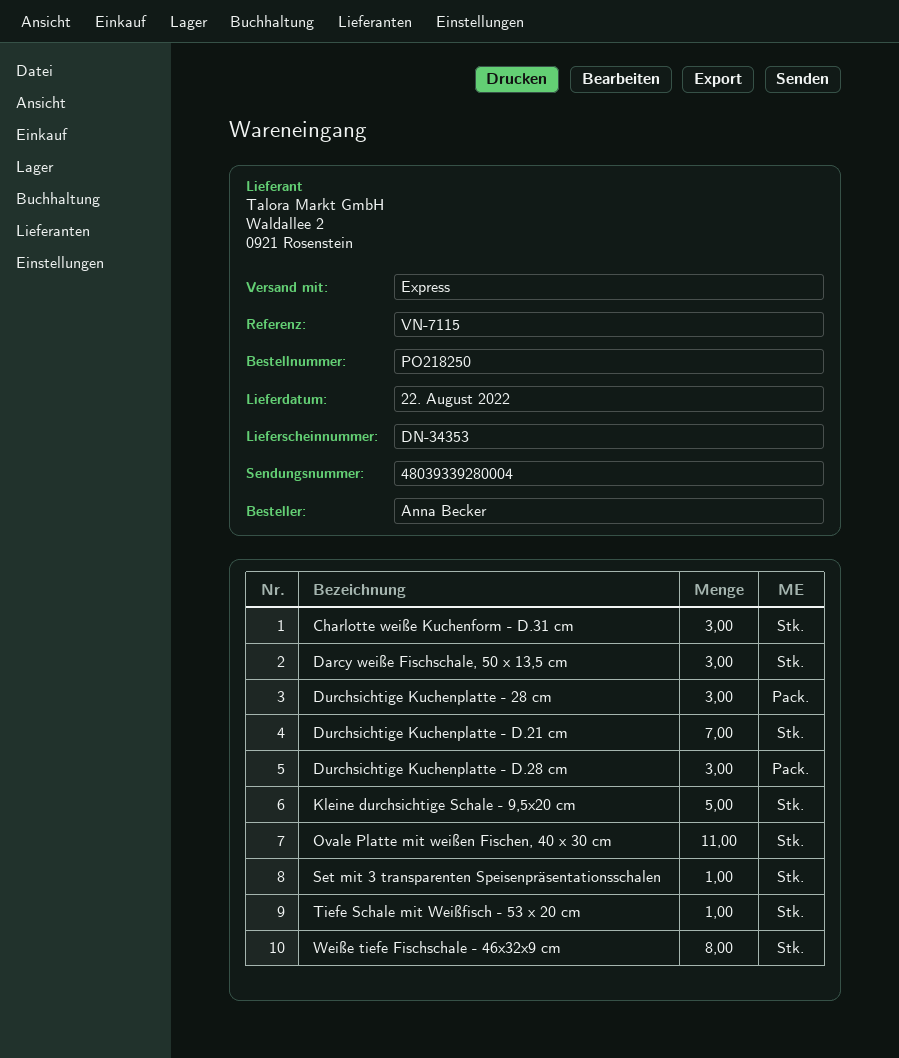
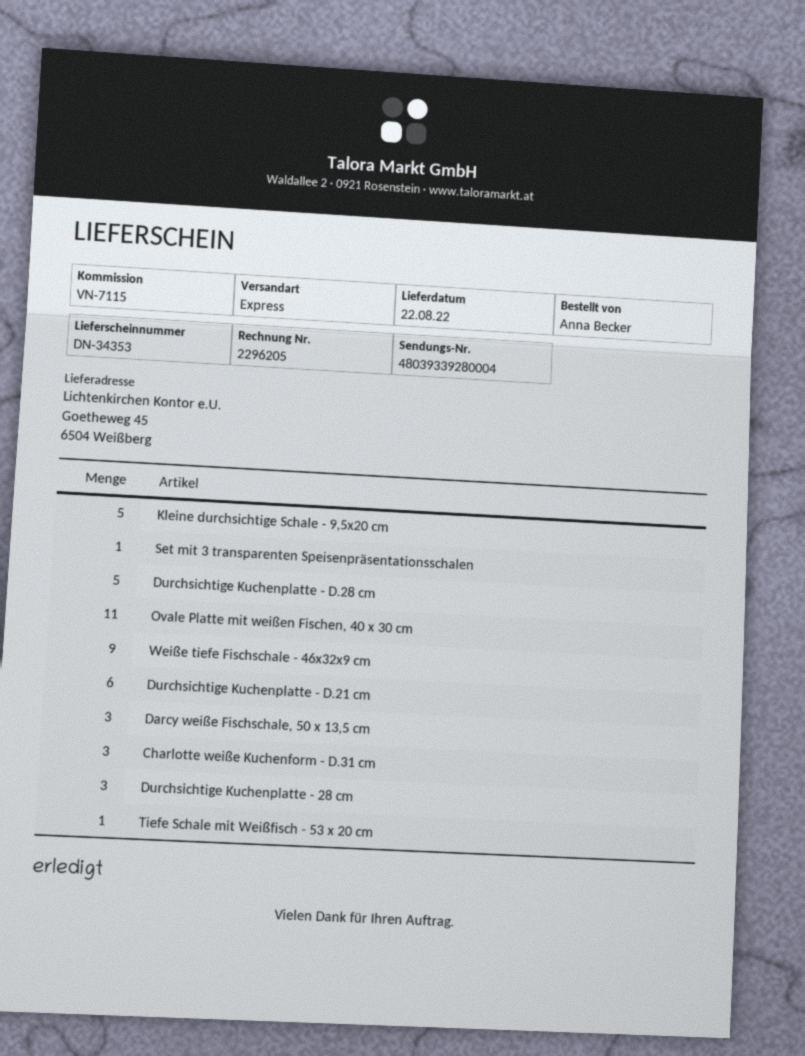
Durchsichtige Kuchenplatte - D.21 cm: 7 -> 6
Durchsichtige Kuchenplatte - D.28 cm: 3 -> 5
Weiße tiefe Fischschale - 46x32x9 cm: 8 -> 9

